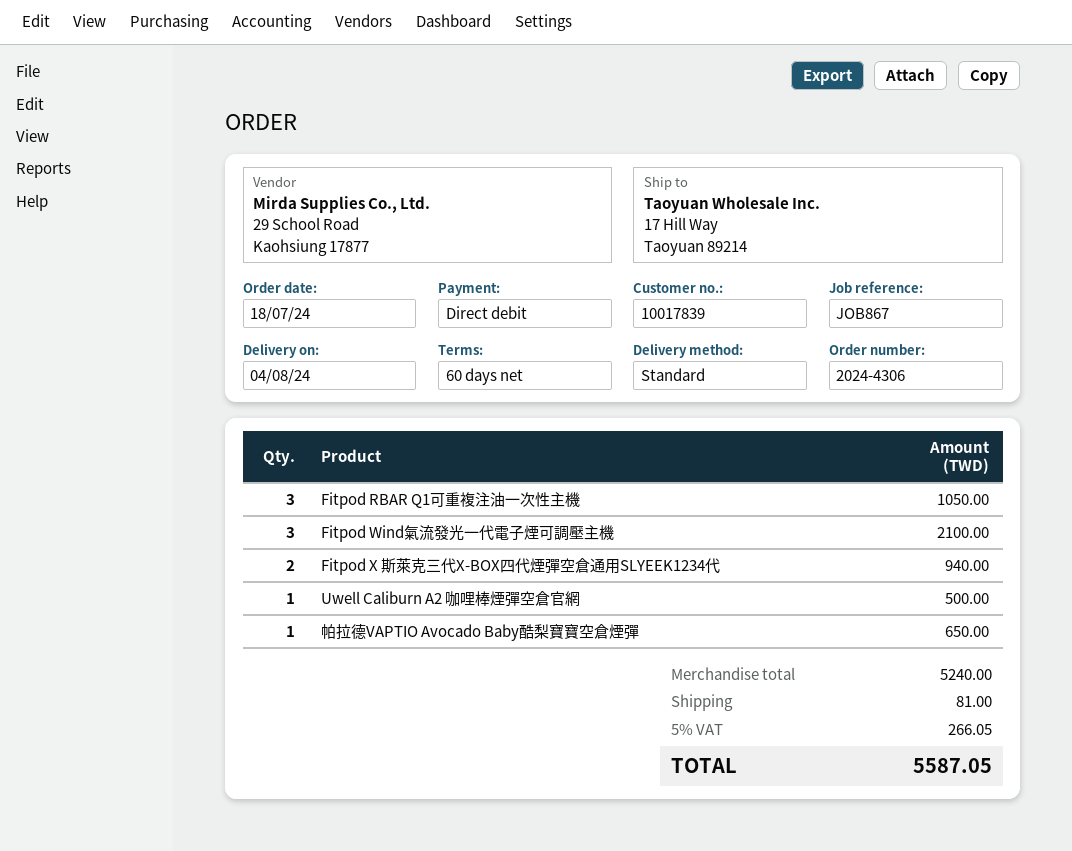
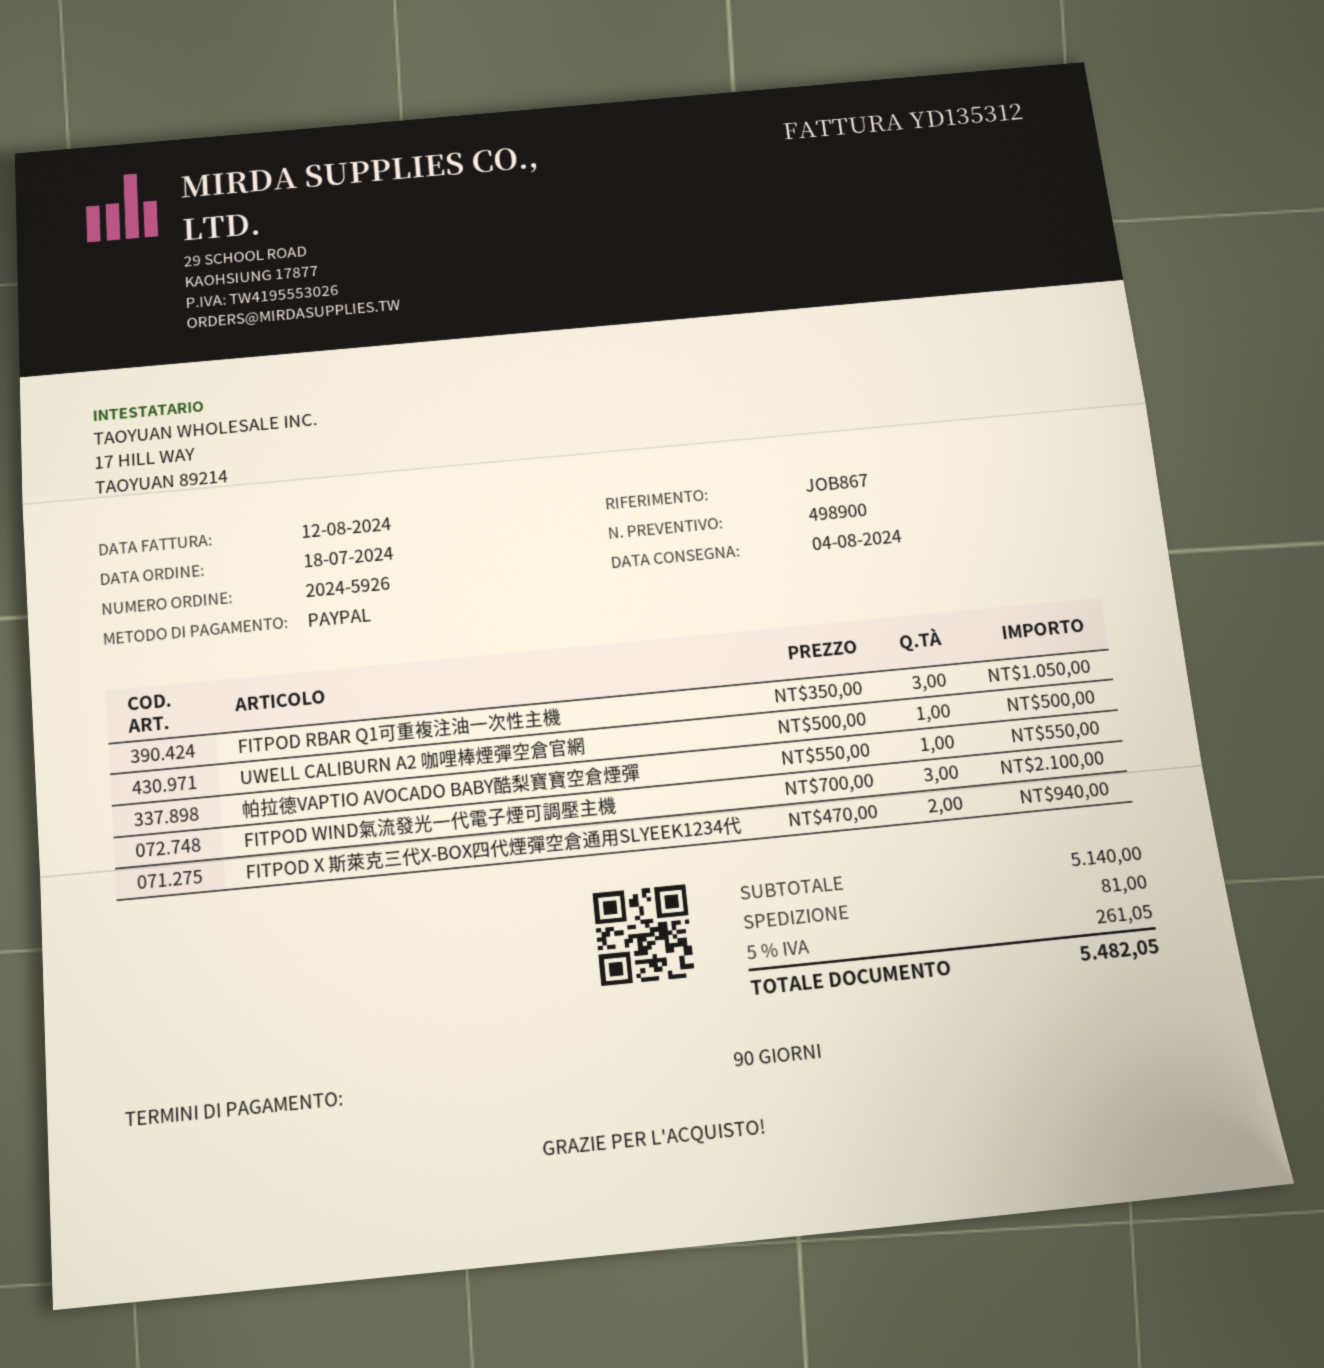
order number: 2024-4306 -> 2024-5926
payment terms: 60 days -> 90 days
payment method: direct debit -> PayPal
帕拉德VAPTIO Avocado Baby酷梨寶寶空倉煙彈: 1 for 650.00 -> 1 for 550.00
subtotal: 5240.00 -> 5140.00
tax: 5% = 266.05 -> 5% = 261.05
total: 5587.05 -> 5482.05

